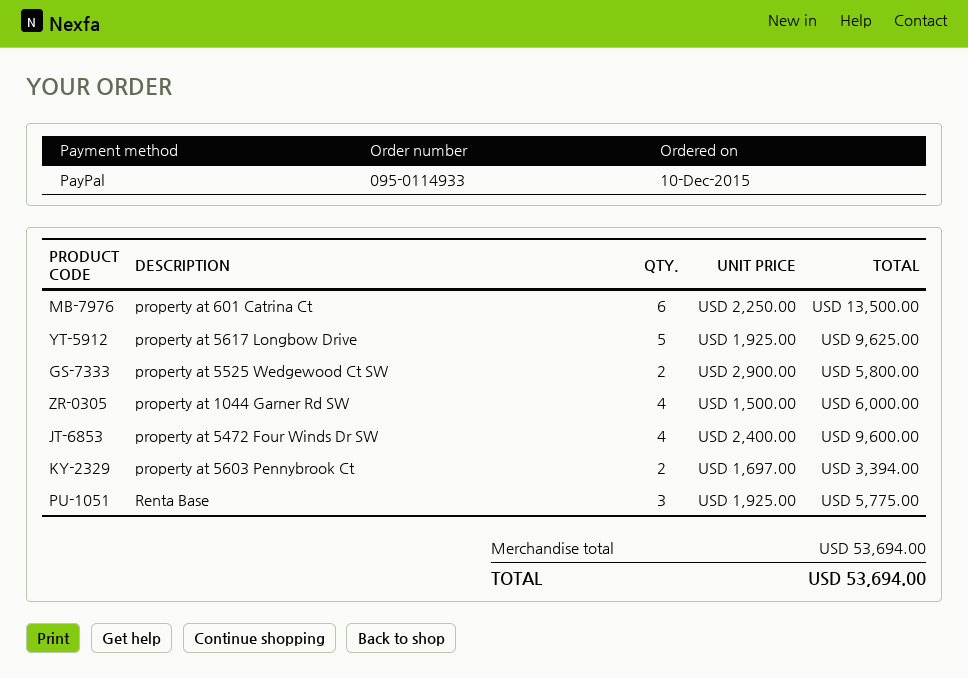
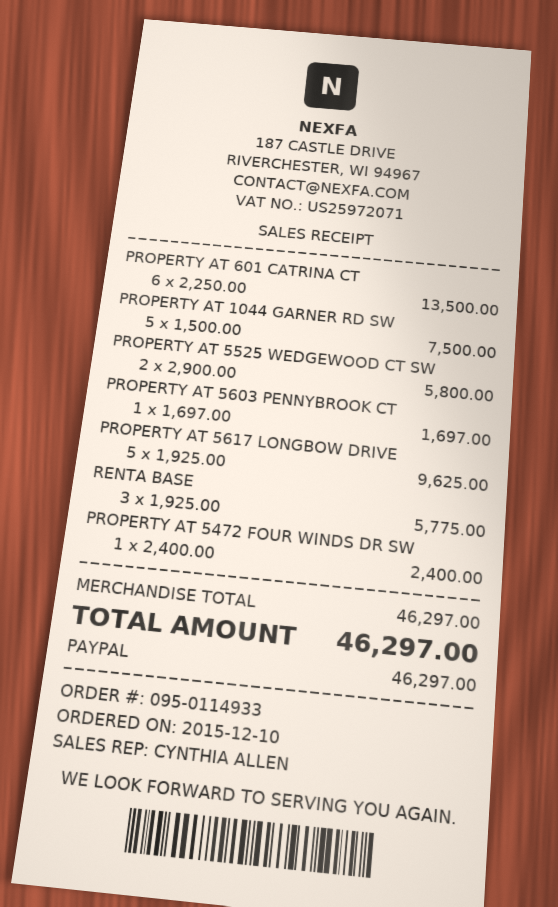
property at 1044 Garner Rd SW: 4 x 1500.00 = 6000.00 -> 5 x 1500.00 = 7500.00
property at 5472 Four Winds Dr SW: 4 x 2400.00 = 9600.00 -> 1 x 2400.00 = 2400.00
property at 5603 Pennybrook Ct: 2 x 1697.00 = 3394.00 -> 1 x 1697.00 = 1697.00
subtotal: 53694.00 -> 46297.00
total: 53694.00 -> 46297.00

